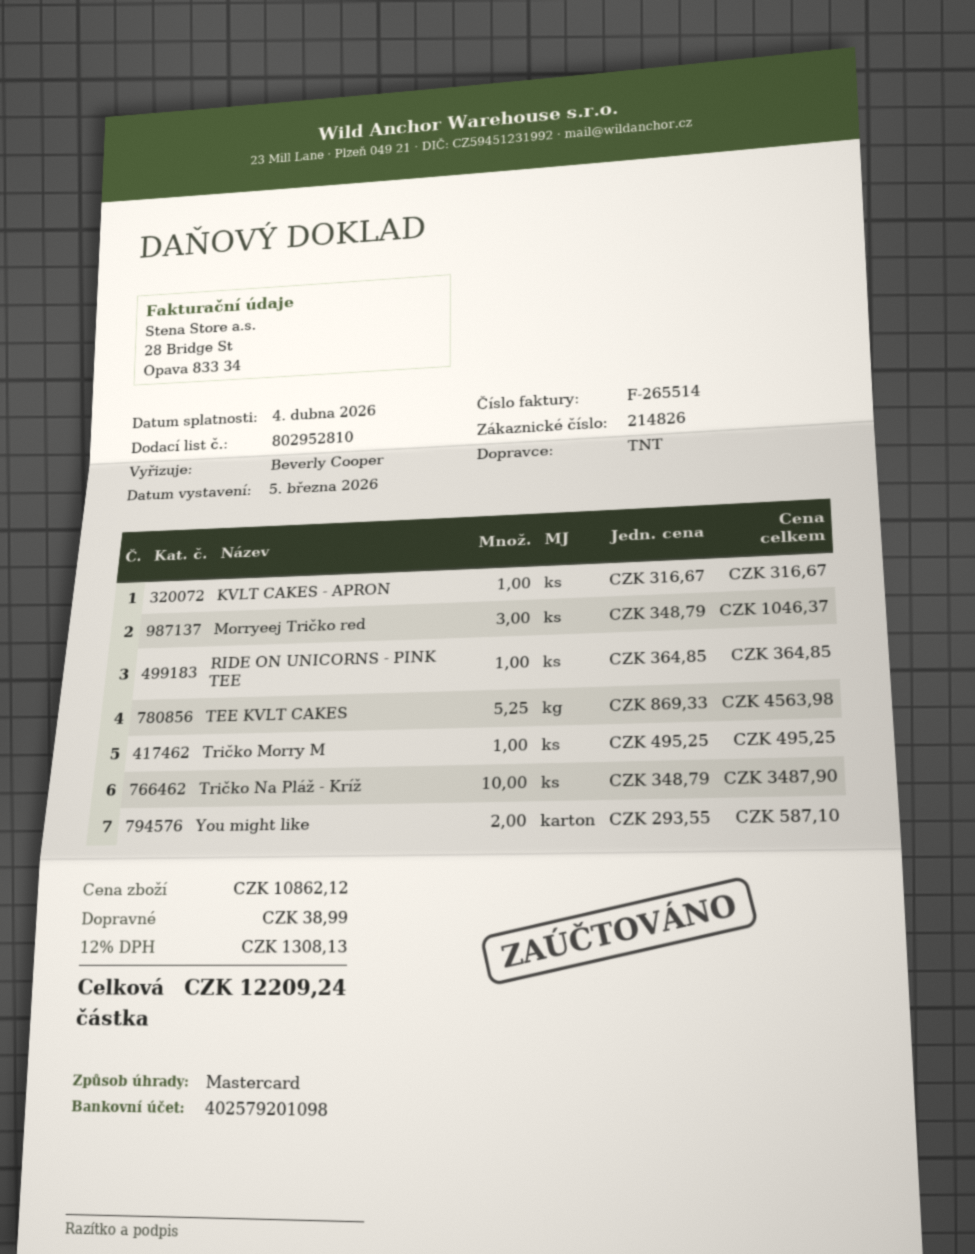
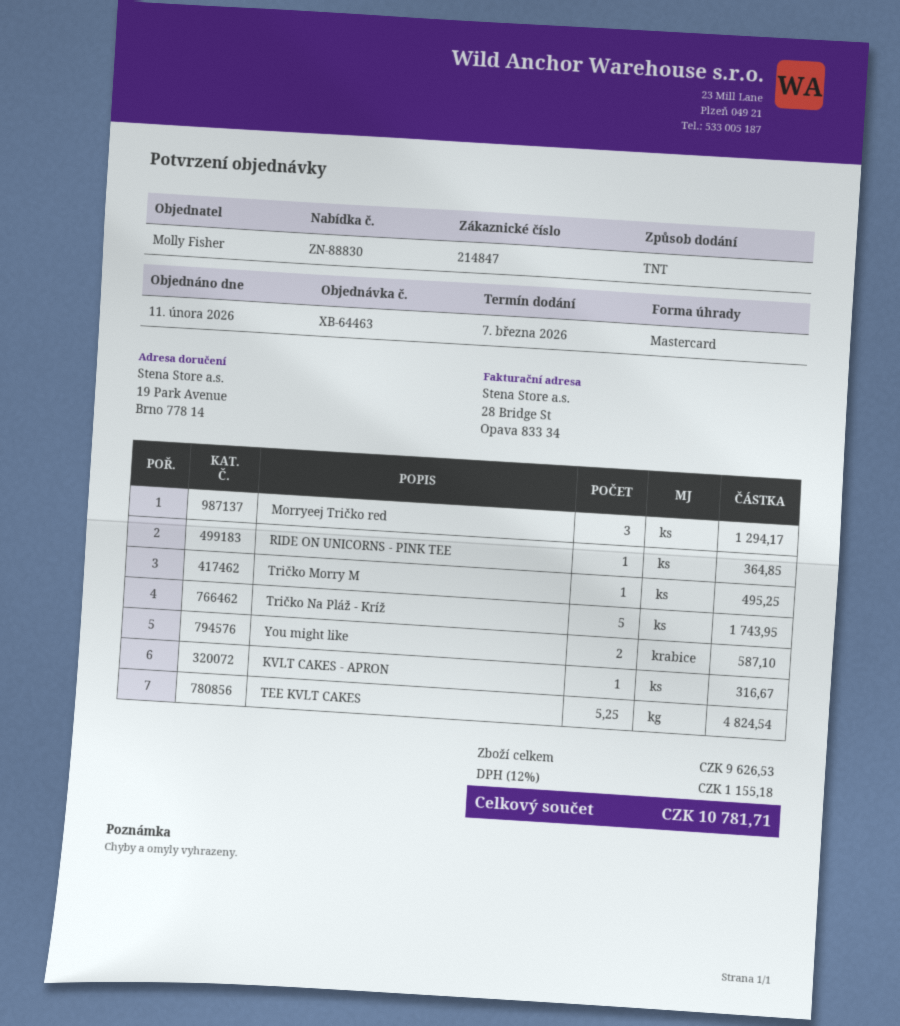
customer number: 214826 -> 214847
Morryeej Tričko red: 3 for 1046.37 -> 3 for 1294.17
TEE KVLT CAKES: 5.25 for 4563.98 -> 5.25 for 4824.54
Tričko Na Pláž - Kríž: 10 for 3487.90 -> 5 for 1743.95
subtotal: 10862.12 -> 9626.53
shipping: 38.99 -> none
tax: 12% = 1308.13 -> 12% = 1155.18
total: 12209.24 -> 10781.71

